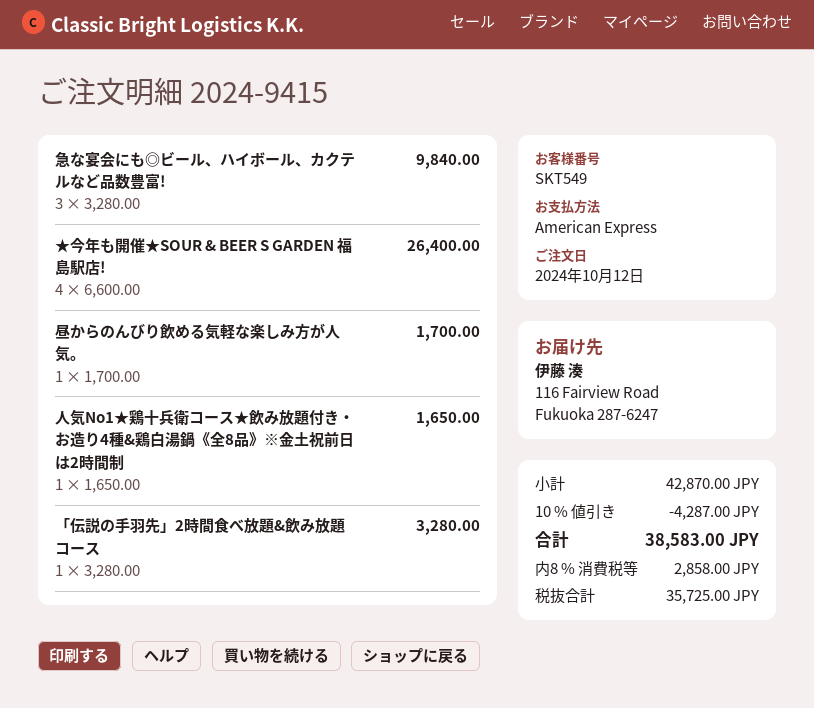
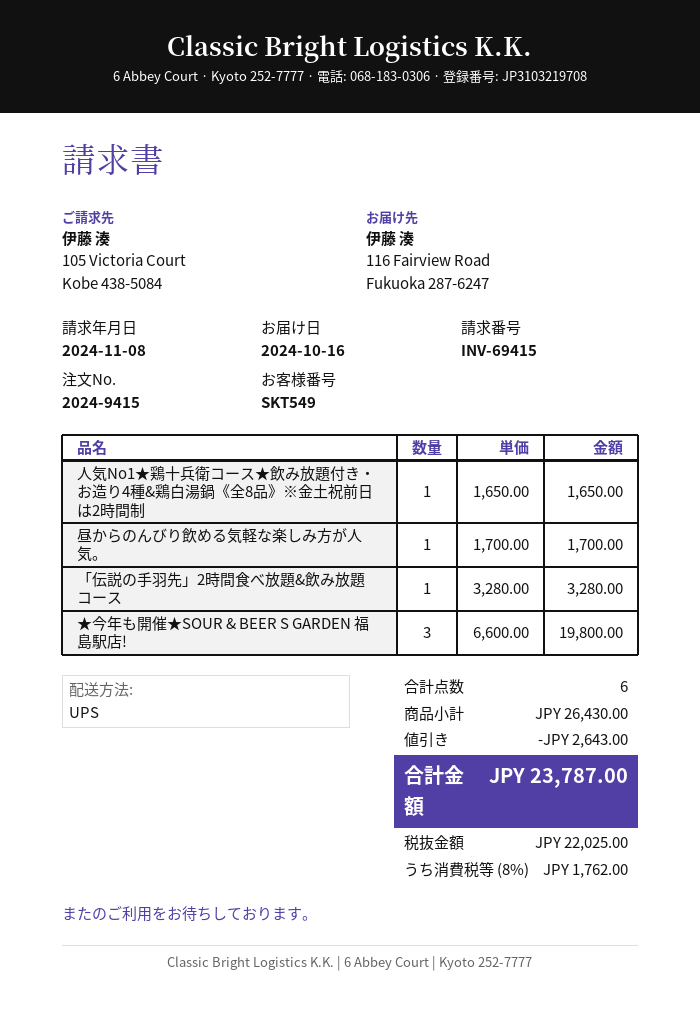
急な宴会にも◎ビール、ハイボール、カクテルなど品数豊富!: 3 x 3280.00 = 9840.00 -> none
★今年も開催★SOUR & BEER S GARDEN 福島駅店!: 4 x 6600.00 = 26400.00 -> 3 x 6600.00 = 19800.00
subtotal: 42870.00 -> 26430.00
discount: 4287.00 -> 2643.00
net: 35725.00 -> 22025.00
tax: 8% = 2858.00 -> 8% = 1762.00
total: 38583.00 -> 23787.00

